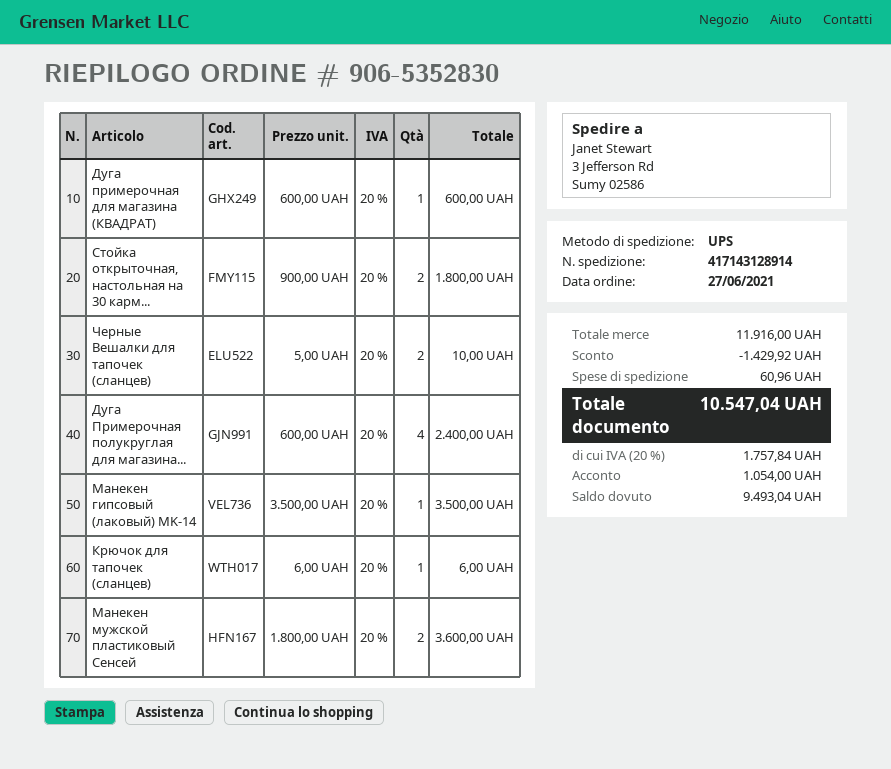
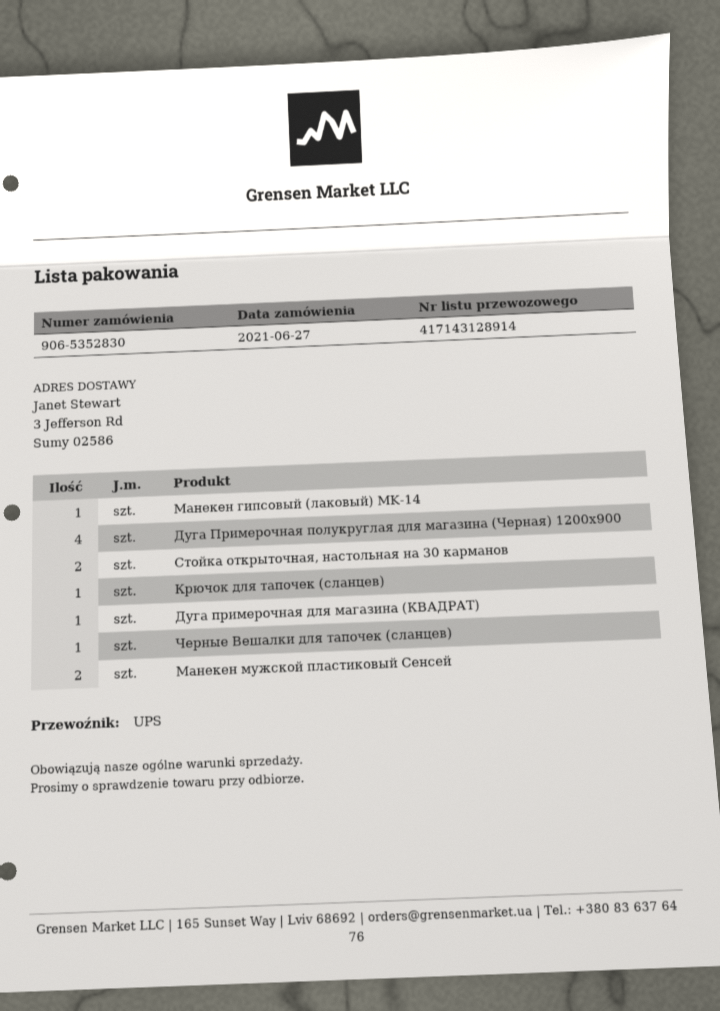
Черные Вешалки для тапочек (сланцев): 2 -> 1

